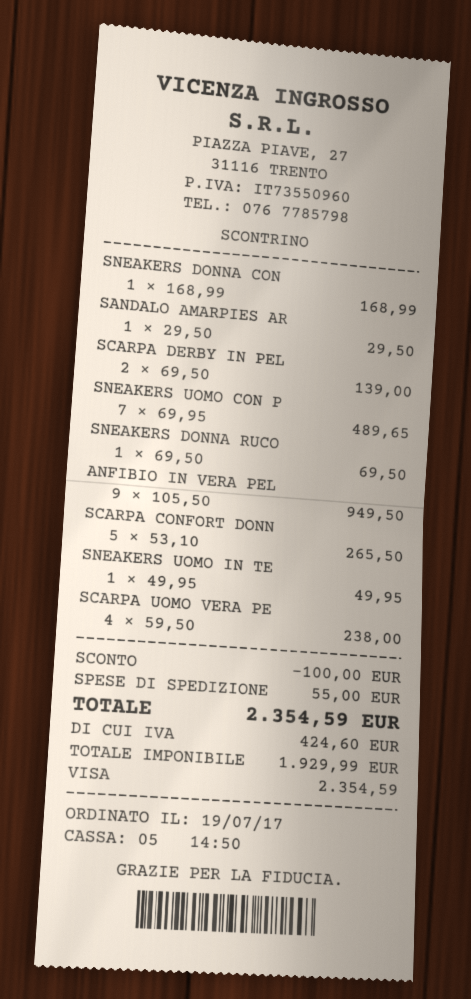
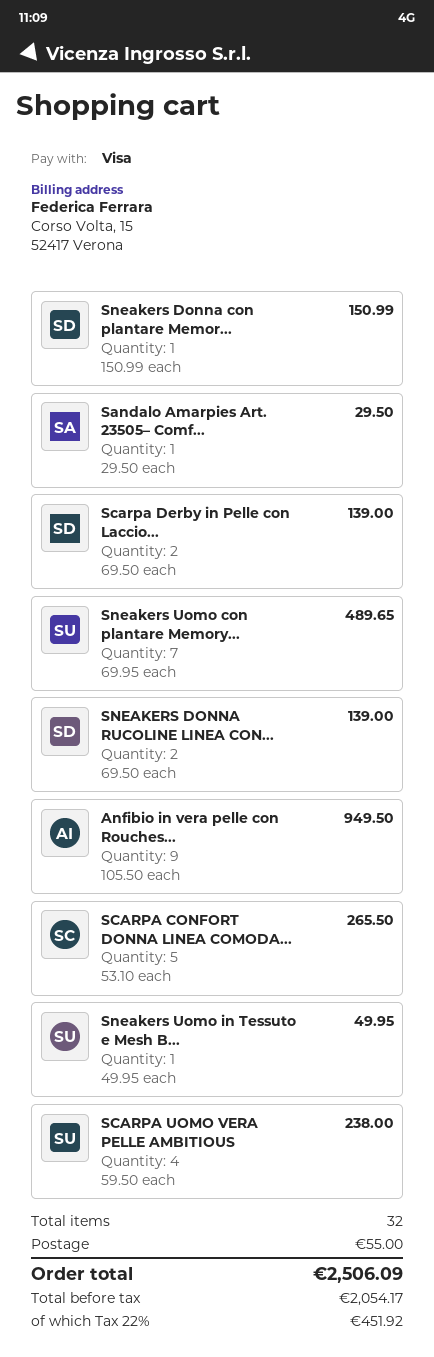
SNEAKERS DONNA CON: 1 x 168.99 = 168.99 -> 1 x 150.99 = 150.99
SNEAKERS DONNA RUCO: 1 x 69.50 = 69.50 -> 2 x 69.50 = 139.00
discount: 100.00 -> none
net: 1929.99 -> 2054.17
tax: 424.60 -> 451.92
total: 2354.59 -> 2506.09

